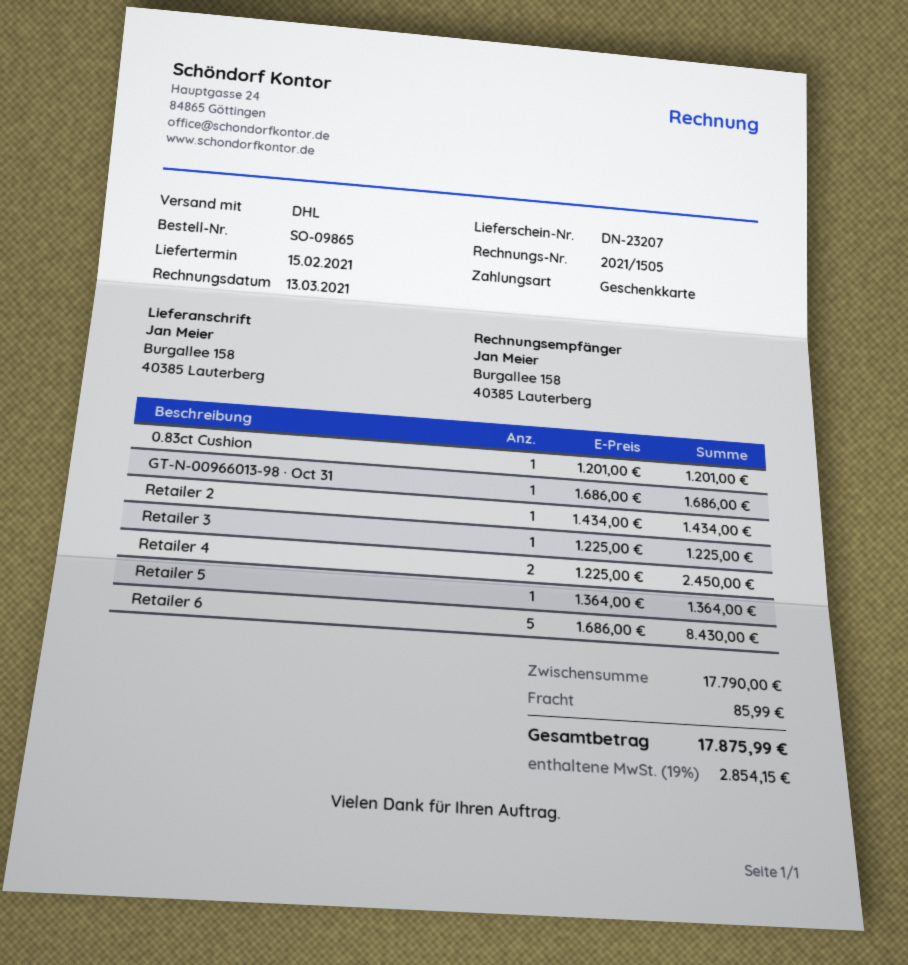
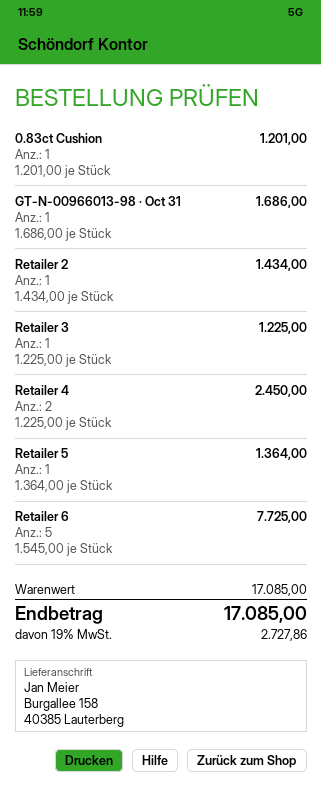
Retailer 6: 5 x 1686.00 = 8430.00 -> 5 x 1545.00 = 7725.00
subtotal: 17790.00 -> 17085.00
shipping: 85.99 -> none
tax: 19% = 2854.15 -> 19% = 2727.86
total: 17875.99 -> 17085.00

